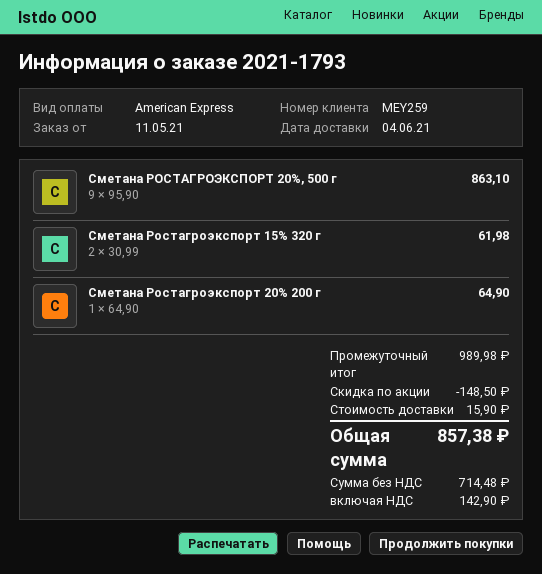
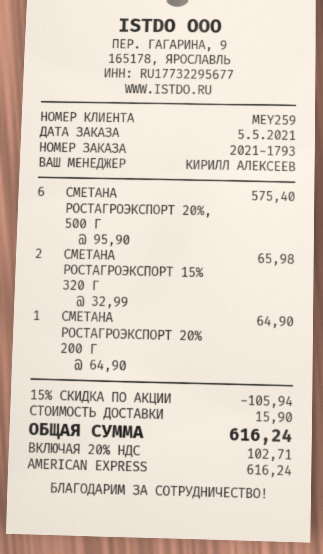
order date: 2021-05-11 -> 2021-05-05
Сметана РОСТАГРОЭКСПОРТ 20%, 500 г: 9 x 95.90 = 863.10 -> 6 x 95.90 = 575.40
Сметана Ростагроэкспорт 15% 320 г: 2 x 30.99 = 61.98 -> 2 x 32.99 = 65.98
discount: 148.50 -> 105.94
tax: 142.90 -> 102.71
total: 857.38 -> 616.24

